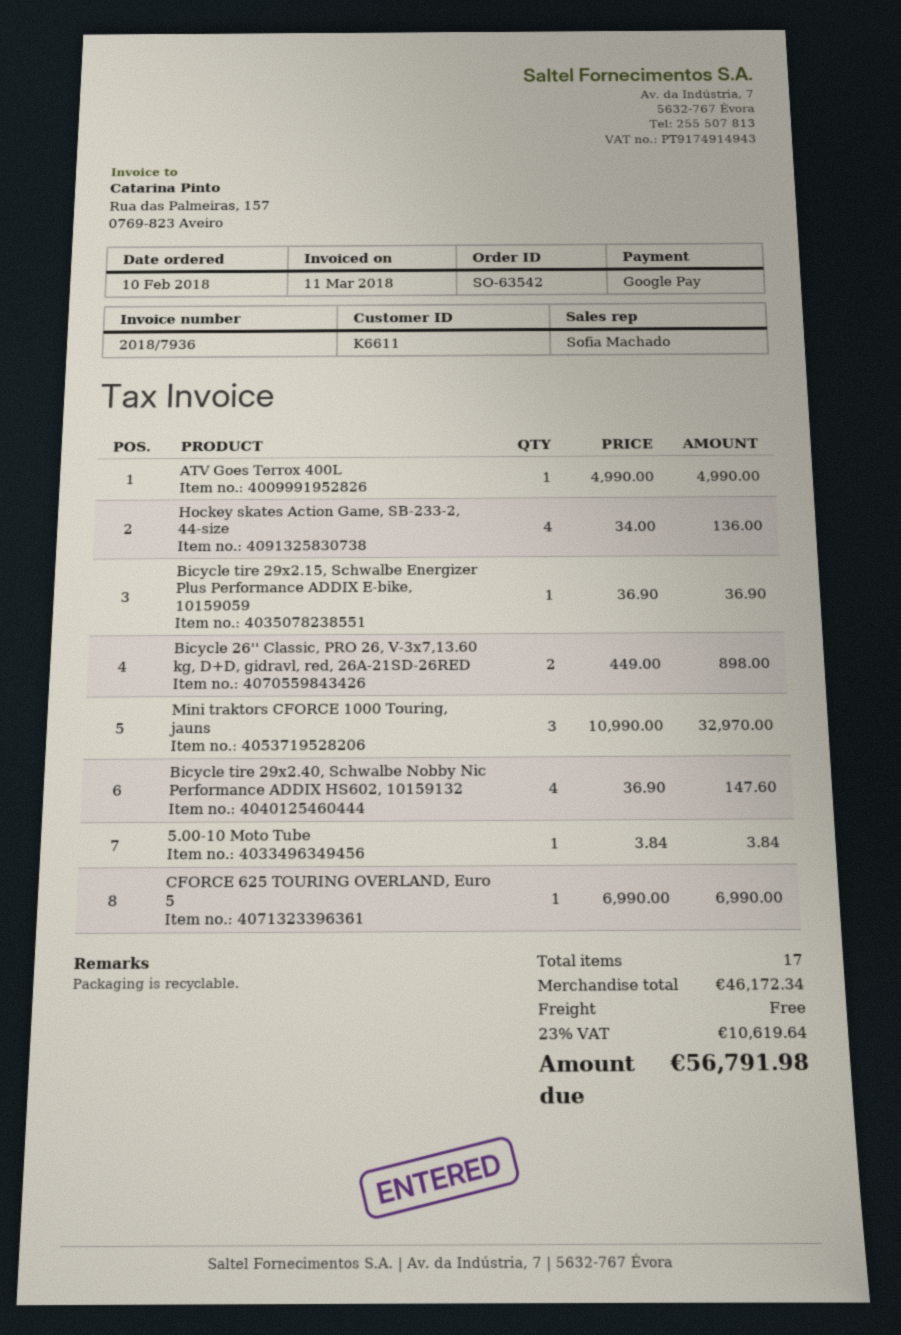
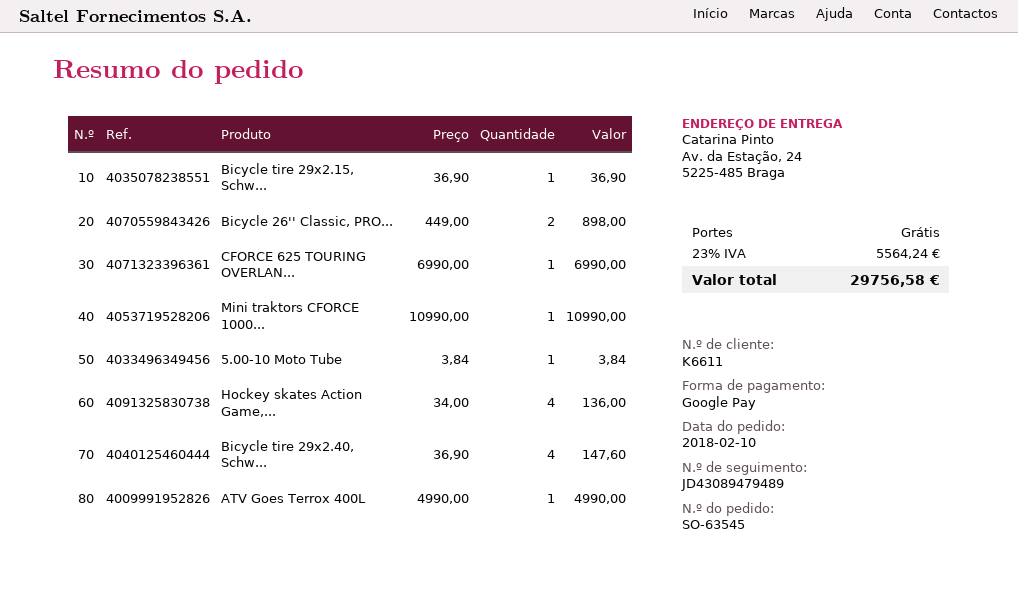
order number: SO-63542 -> SO-63545
Mini traktors CFORCE 1000 Touring, jauns: 3 x 10990.00 = 32970.00 -> 1 x 10990.00 = 10990.00
tax: 23% = 10619.64 -> 23% = 5564.24
total: 56791.98 -> 29756.58

